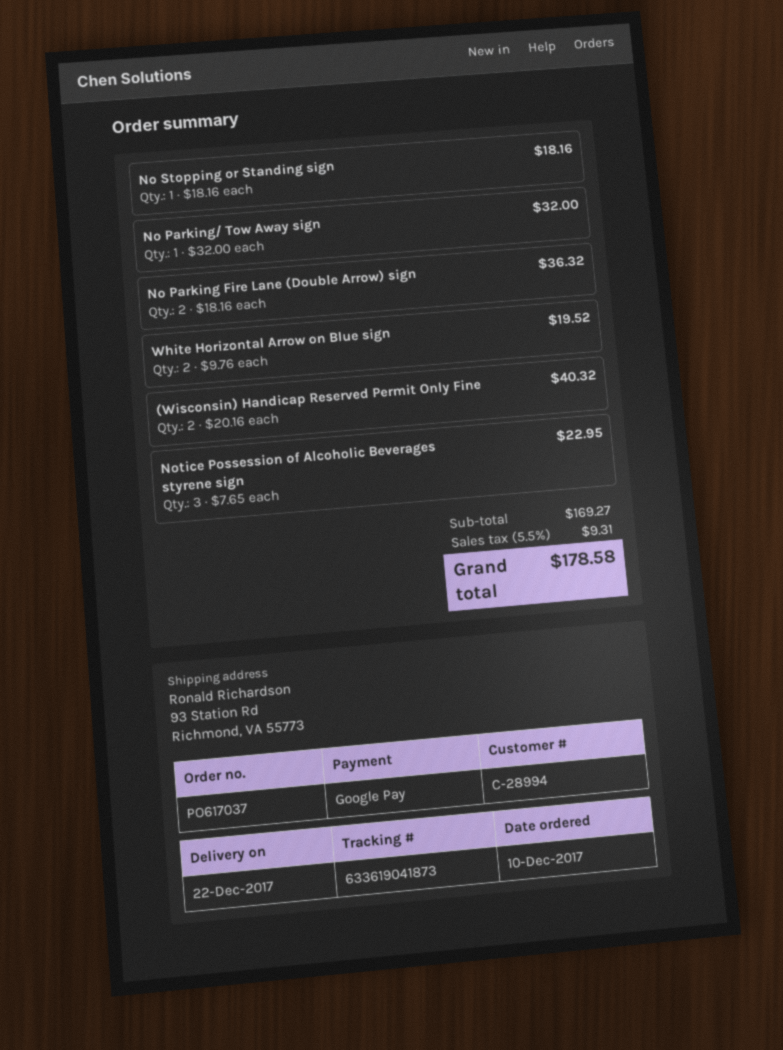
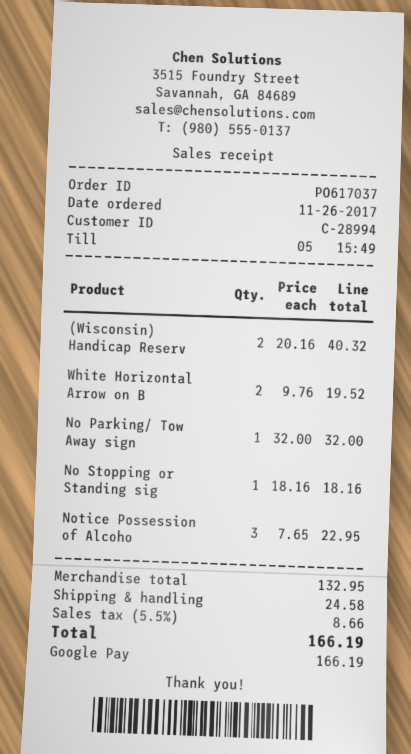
order date: 2017-12-10 -> 2017-11-26
No Parking Fire Lane (Double Arrow) sign: 2 x 18.16 = 36.32 -> none
subtotal: 169.27 -> 132.95
shipping: none -> 24.58
tax: 5.5% = 9.31 -> 5.5% = 8.66
total: 178.58 -> 166.19

